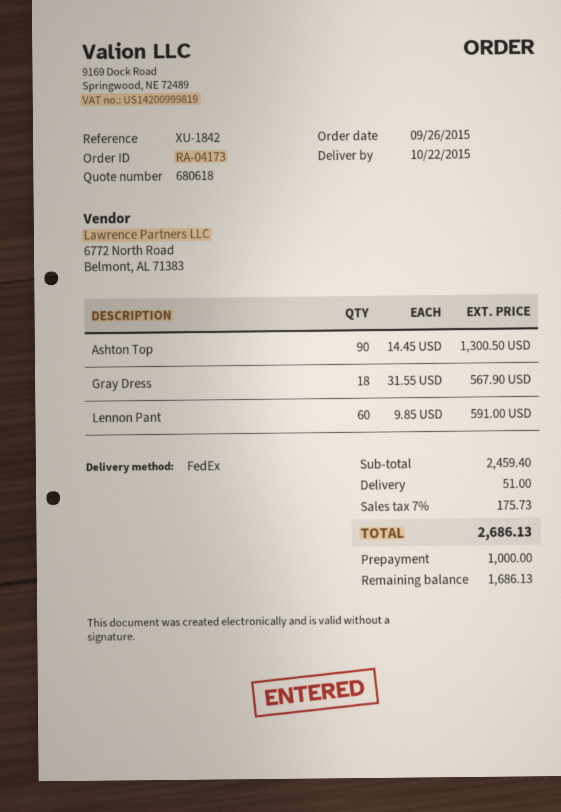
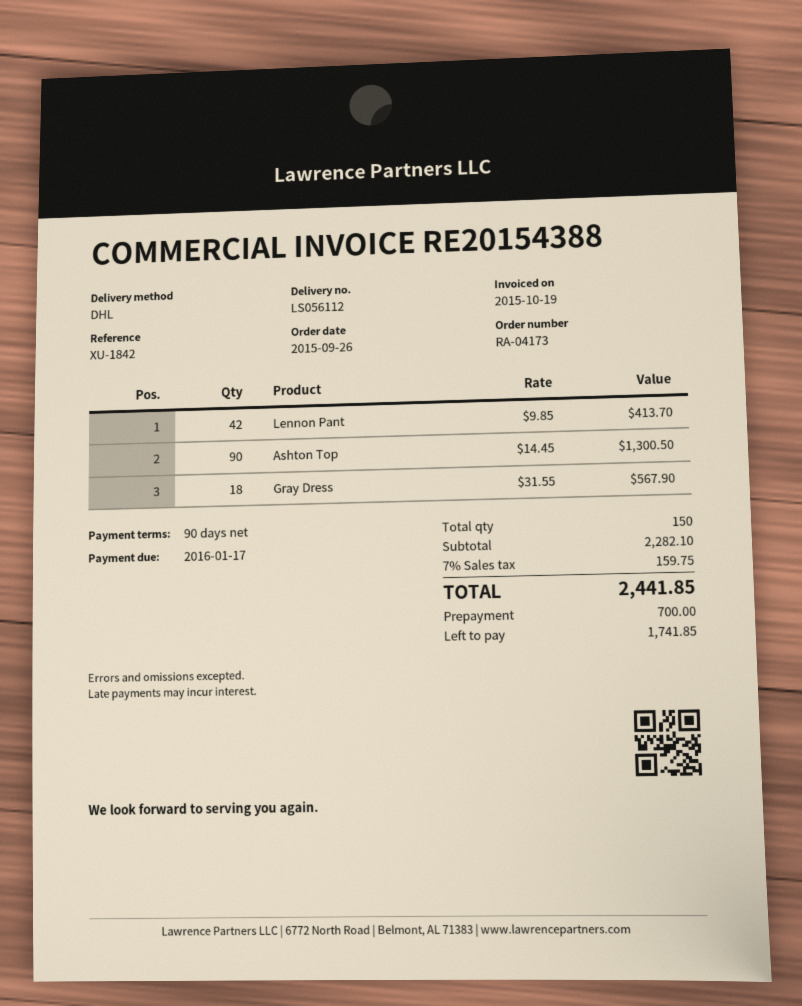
shipping method: FedEx -> DHL
Lennon Pant: 60 x 9.85 = 591.00 -> 42 x 9.85 = 413.70
subtotal: 2459.40 -> 2282.10
shipping: 51.00 -> none
tax: 7% = 175.73 -> 7% = 159.75
total: 2686.13 -> 2441.85
deposit: 1000.00 -> 700.00
balance: 1686.13 -> 1741.85

